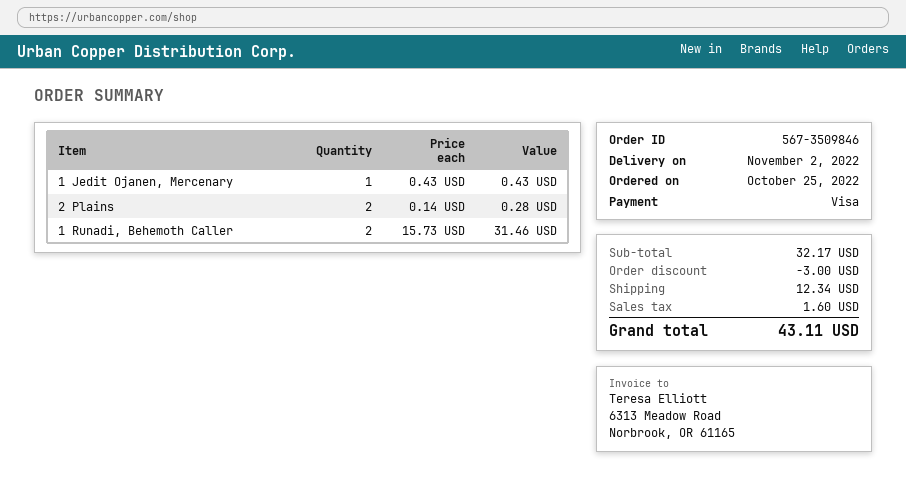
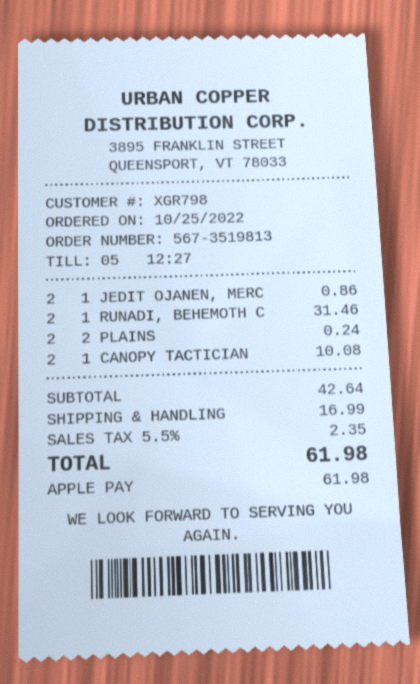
order number: 567-3509846 -> 567-3519813
payment method: Visa -> Apple Pay
1 Jedit Ojanen, Mercenary: 1 for 0.43 -> 2 for 0.86
2 Plains: 2 for 0.28 -> 2 for 0.24
1 CANOPY TACTICIAN: none -> 2 for 10.08
subtotal: 32.17 -> 42.64
discount: 3.00 -> none
shipping: 12.34 -> 16.99
tax: 1.60 -> 2.35
total: 43.11 -> 61.98

